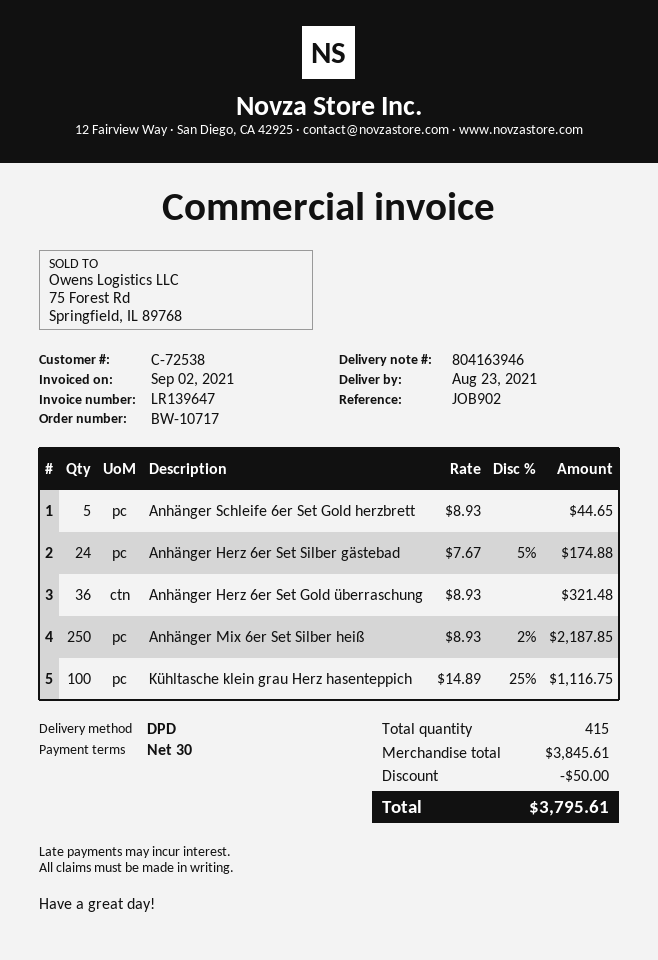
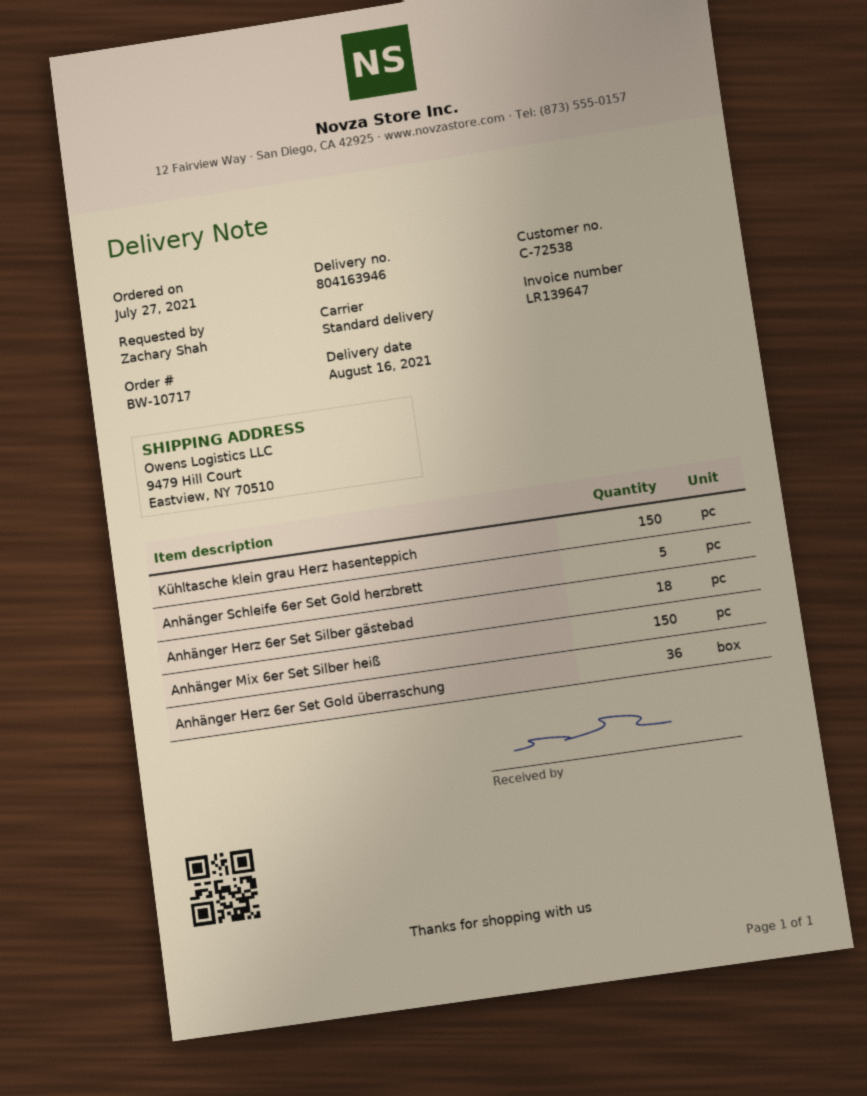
delivery date: 2021-08-23 -> 2021-08-16
shipping method: DPD -> standard
Anhänger Herz 6er Set Silber gästebad: 24 -> 18
Anhänger Mix 6er Set Silber heiß: 250 -> 150
Kühltasche klein grau Herz hasenteppich: 100 -> 150

